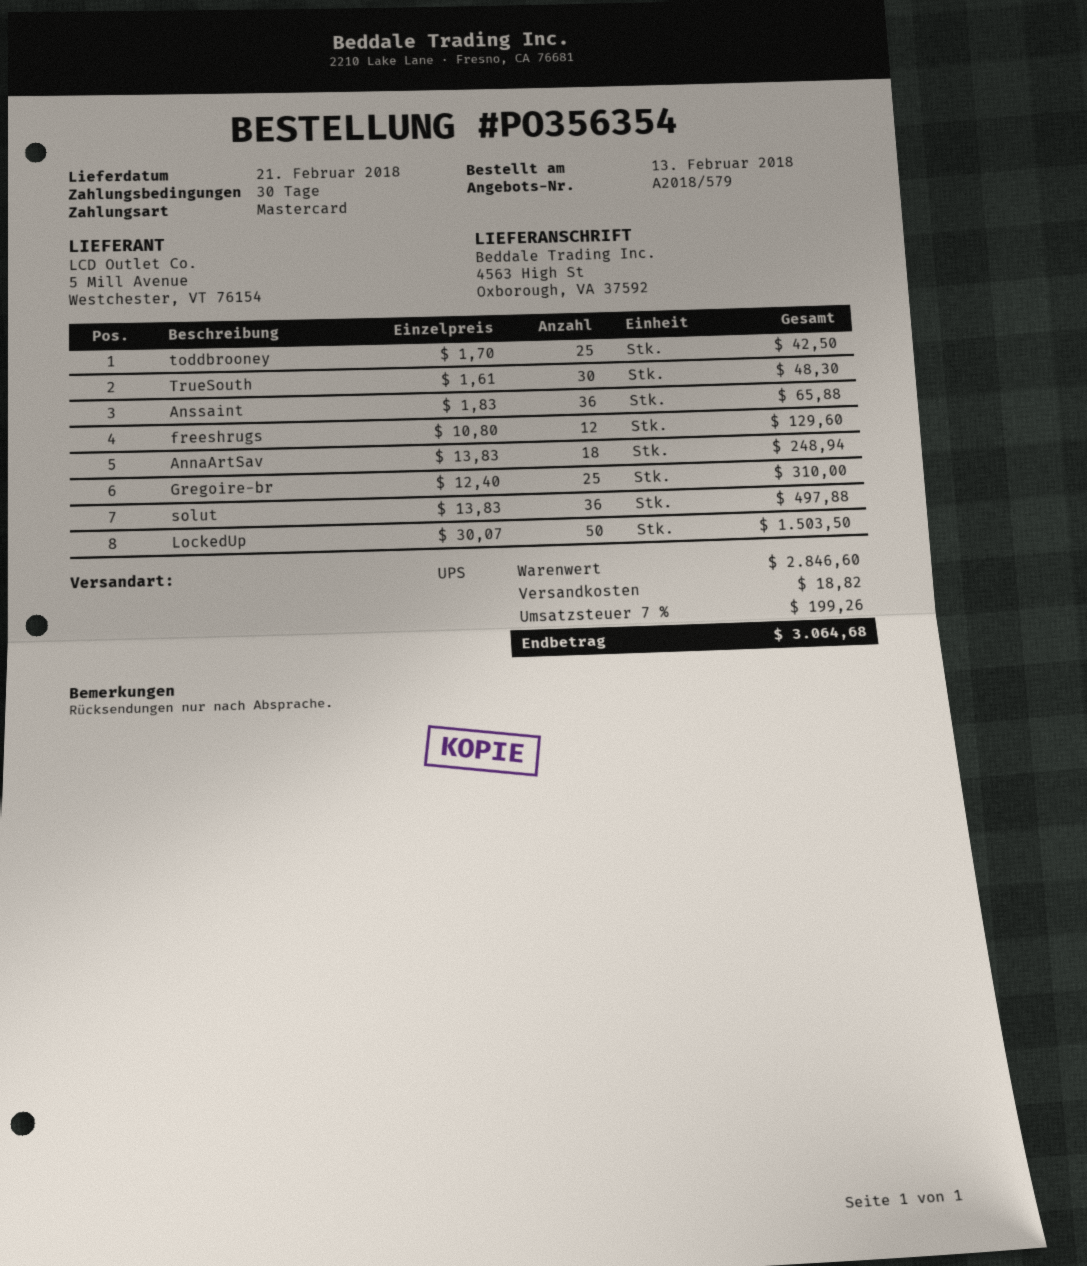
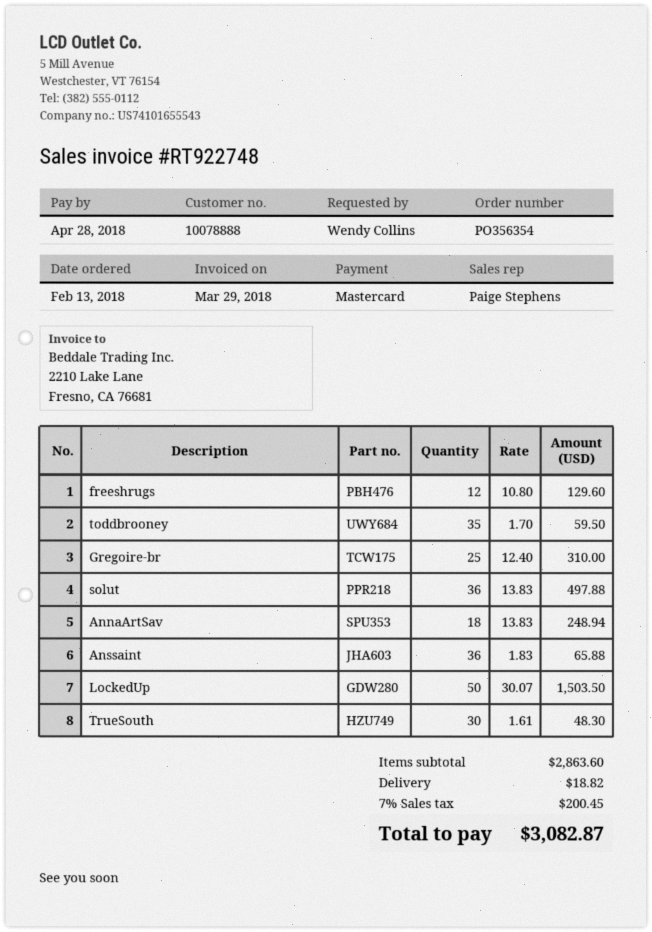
toddbrooney: 25 x 1.70 = 42.50 -> 35 x 1.70 = 59.50
subtotal: 2846.60 -> 2863.60
tax: 7% = 199.26 -> 7% = 200.45
total: 3064.68 -> 3082.87

